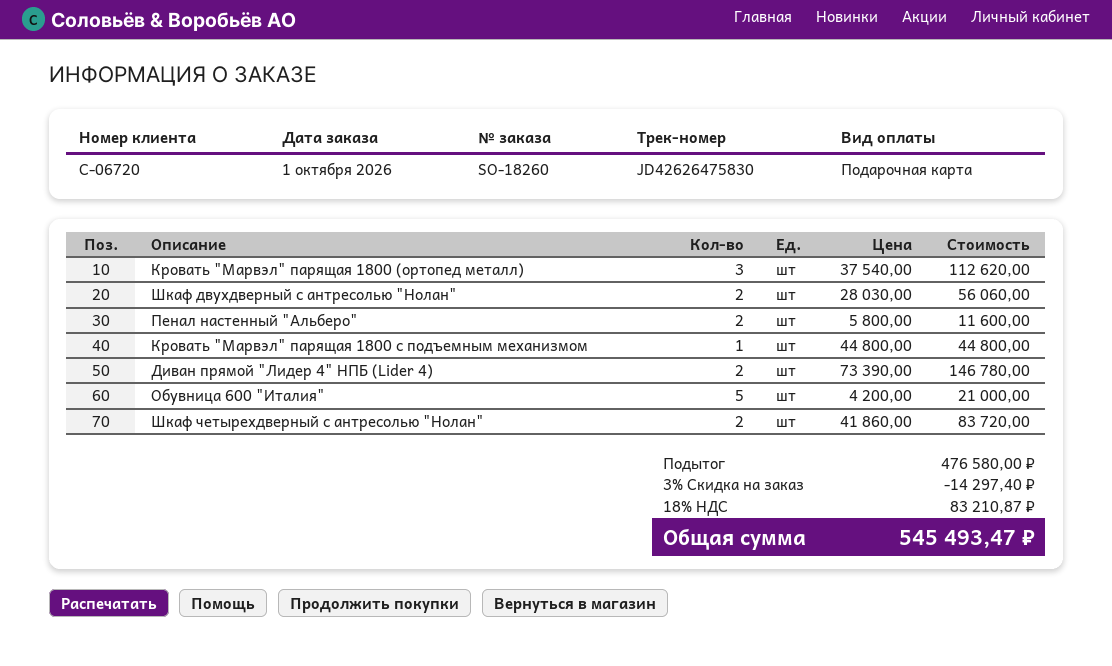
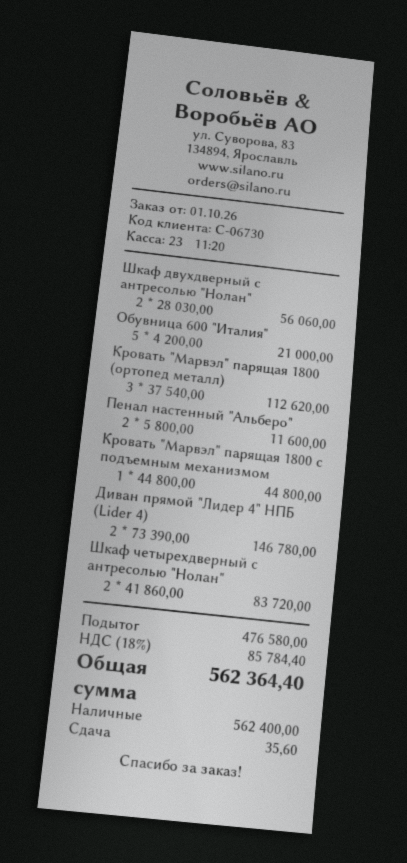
customer number: C-06720 -> C-06730
payment method: gift card -> cash
discount: 3% = 14297.40 -> none
tax: 18% = 83210.87 -> 18% = 85784.40
total: 545493.47 -> 562364.40

